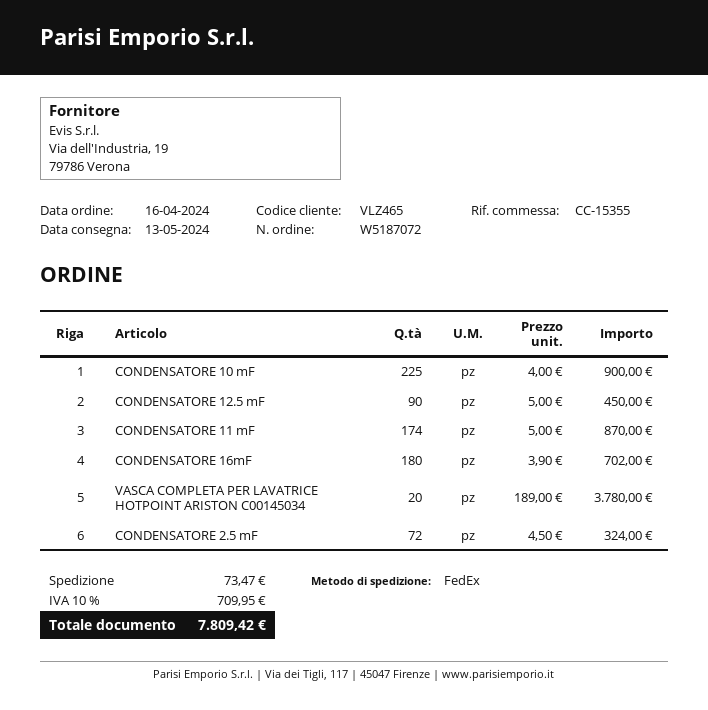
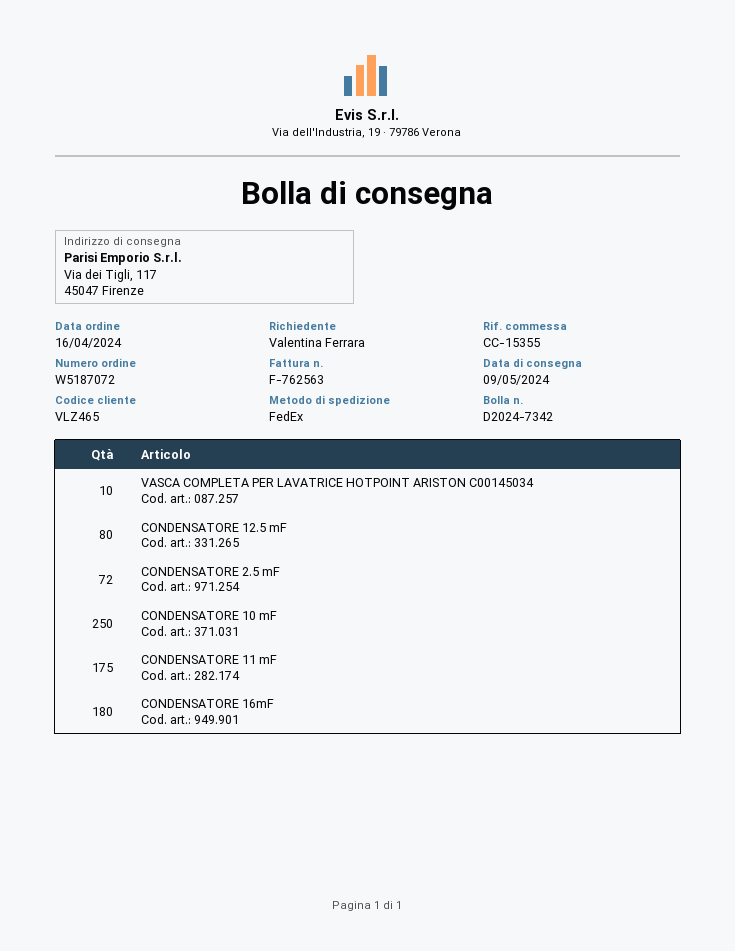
delivery date: 2024-05-13 -> 2024-05-09
CONDENSATORE 10 mF: 225 -> 250
CONDENSATORE 12.5 mF: 90 -> 80
CONDENSATORE 11 mF: 174 -> 175
VASCA COMPLETA PER LAVATRICE HOTPOINT ARISTON C00145034: 20 -> 10

